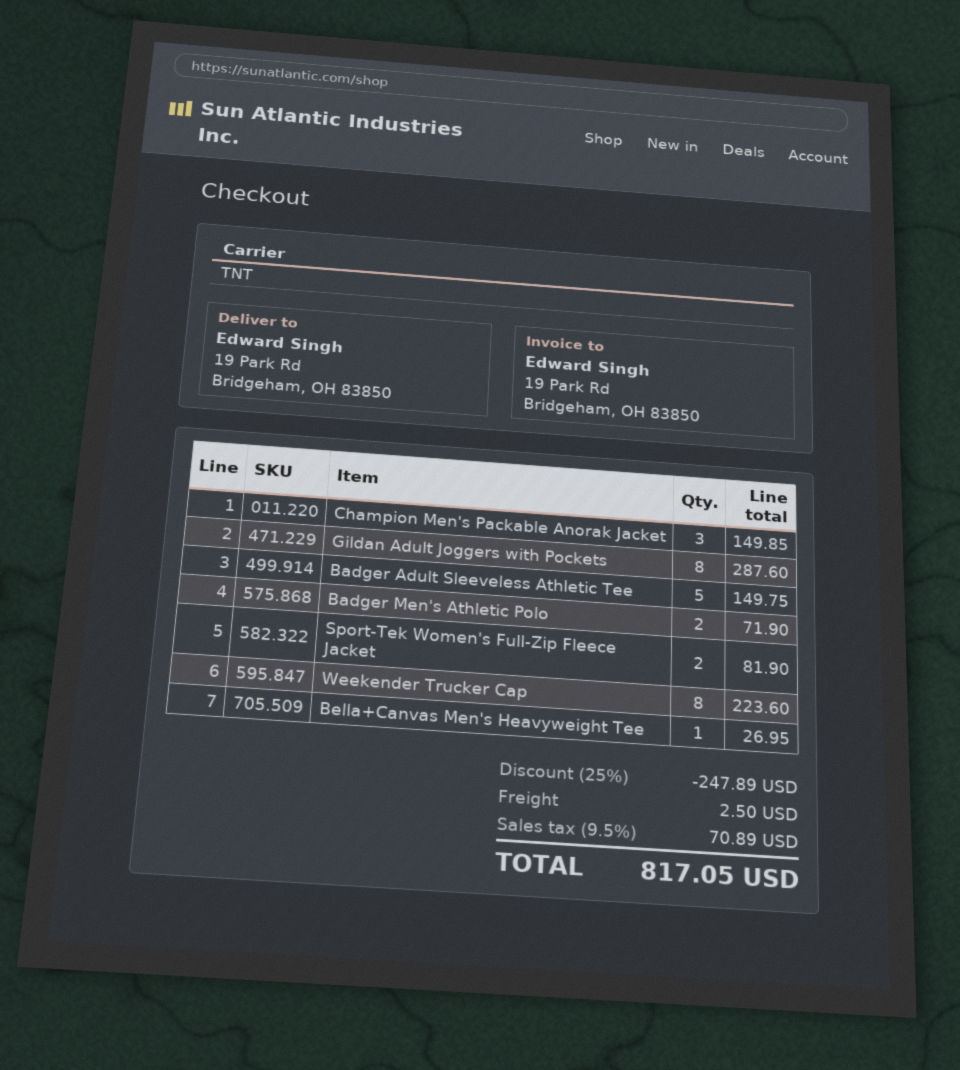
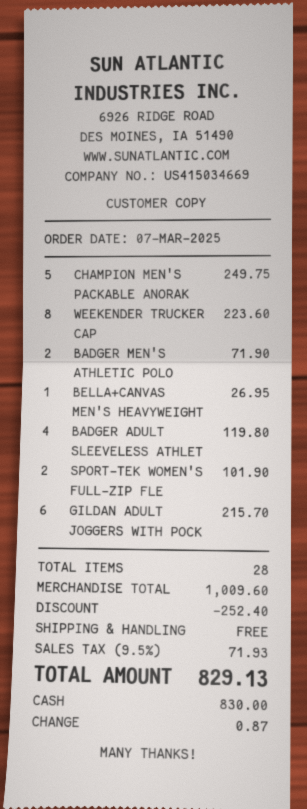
Champion Men's Packable Anorak Jacket: 3 for 149.85 -> 5 for 249.75
Gildan Adult Joggers with Pockets: 8 for 287.60 -> 6 for 215.70
Badger Adult Sleeveless Athletic Tee: 5 for 149.75 -> 4 for 119.80
Sport-Tek Women's Full-Zip Fleece Jacket: 2 for 81.90 -> 2 for 101.90
discount: 247.89 -> 252.40
shipping: 2.50 -> 0.00
tax: 9.5% = 70.89 -> 9.5% = 71.93
total: 817.05 -> 829.13

